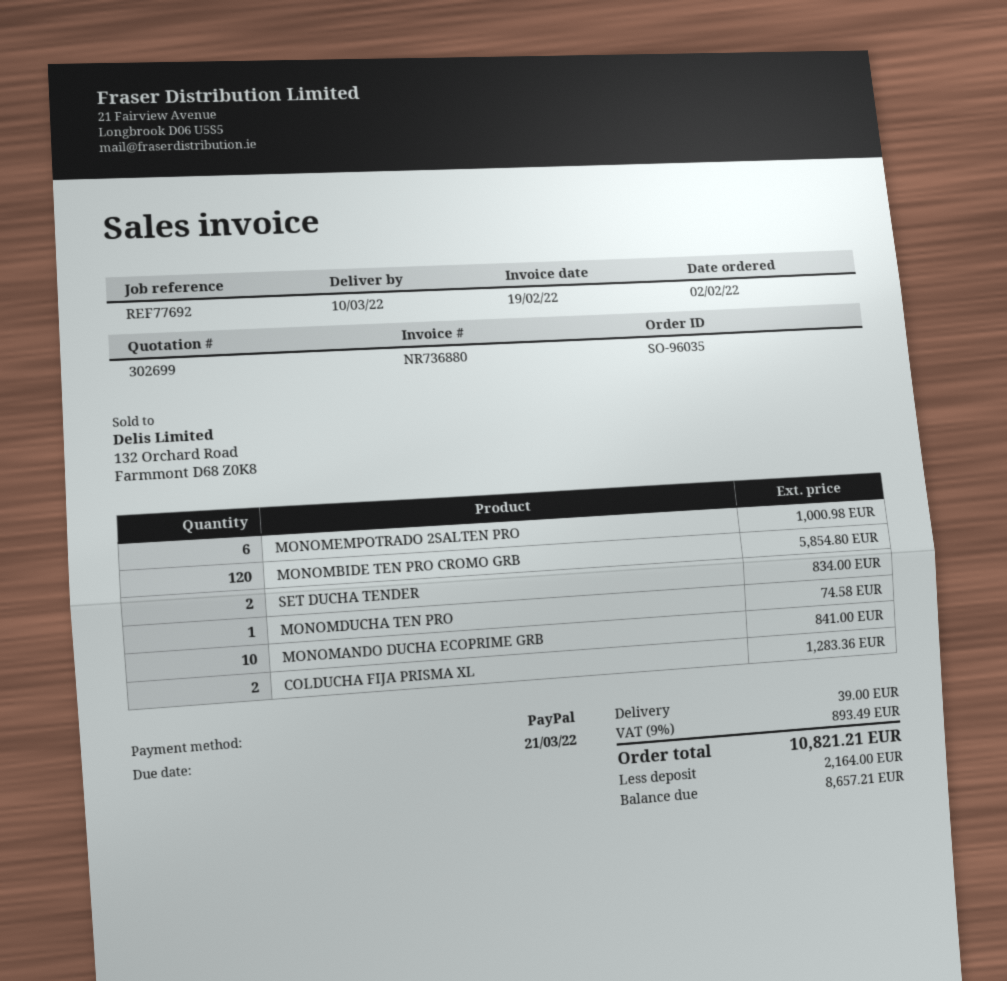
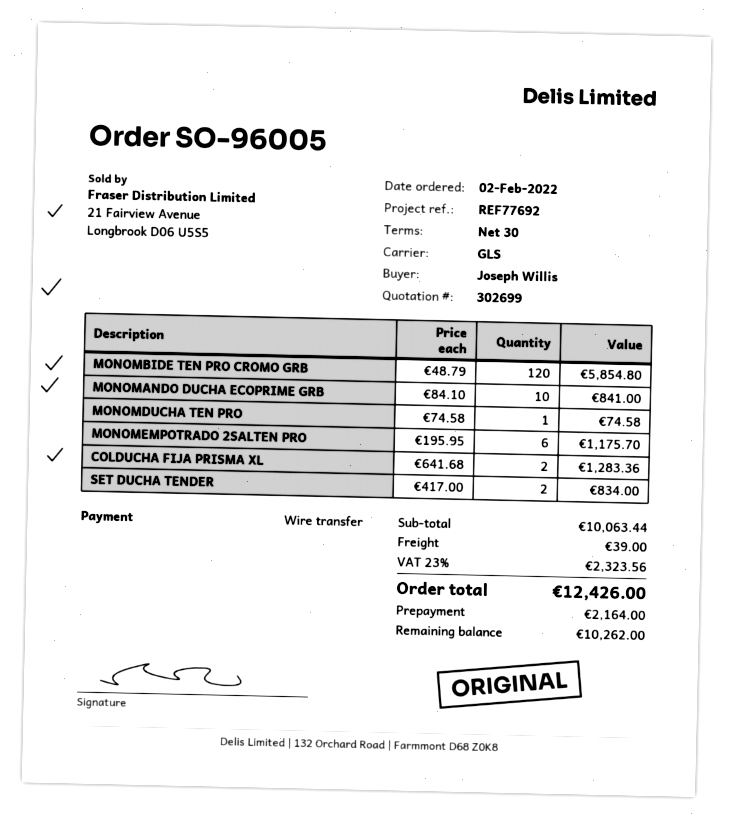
order number: SO-96035 -> SO-96005
payment method: PayPal -> bank transfer
MONOMEMPOTRADO 2SALTEN PRO: 6 for 1000.98 -> 6 for 1175.70
tax: 9% = 893.49 -> 23% = 2323.56
total: 10821.21 -> 12426.00
balance: 8657.21 -> 10262.00

